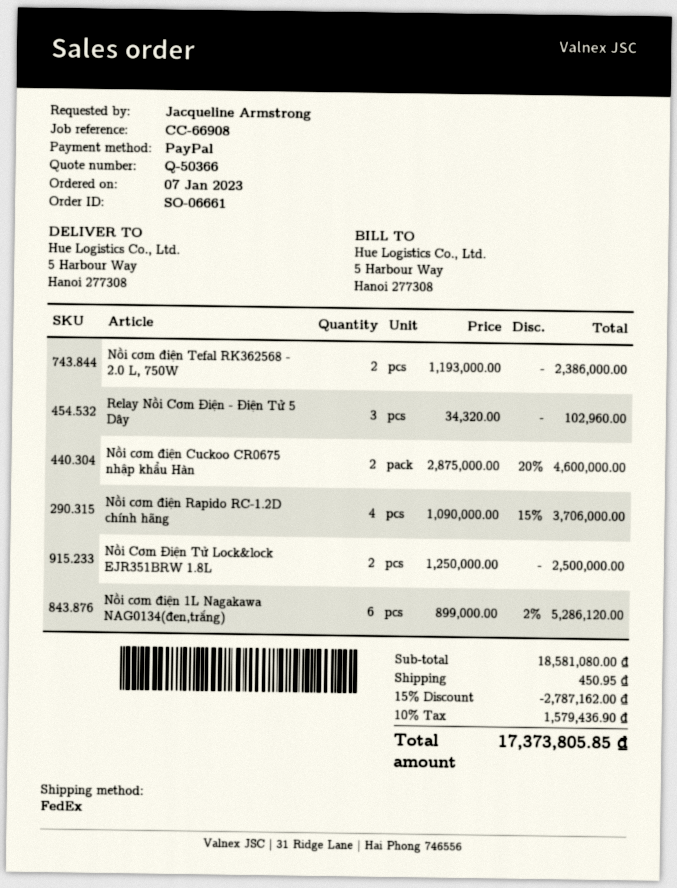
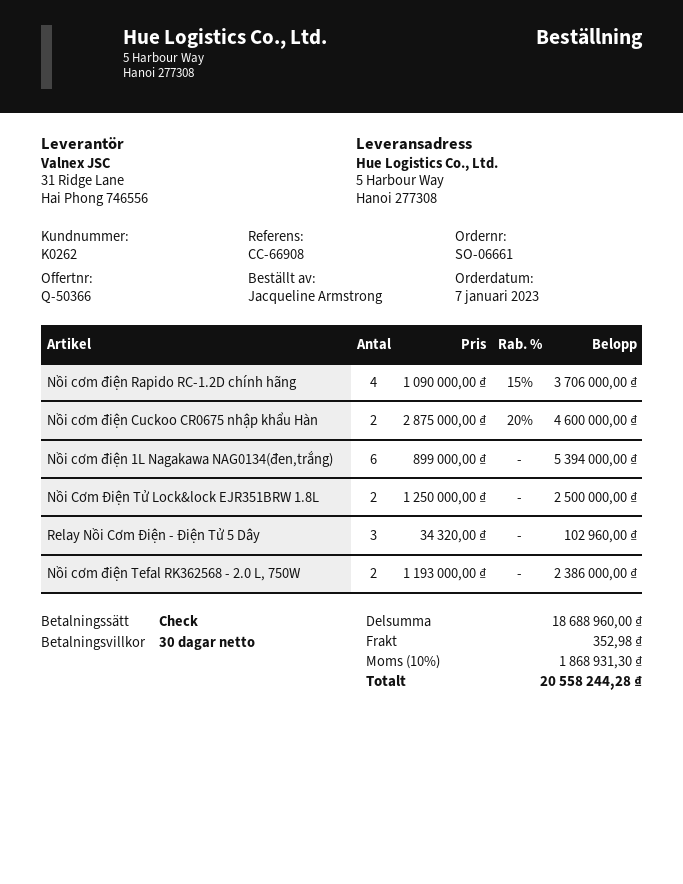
payment method: PayPal -> cheque
Nồi cơm điện 1L Nagakawa NAG0134(đen,trắng): 6 x 899000.00 - 2% = 5286120.00 -> 6 x 899000.00 = 5394000.00
subtotal: 18581080.00 -> 18688960.00
discount: 15% = 2787162.00 -> none
shipping: 450.95 -> 352.98
tax: 10% = 1579436.90 -> 10% = 1868931.30
total: 17373805.85 -> 20558244.28

